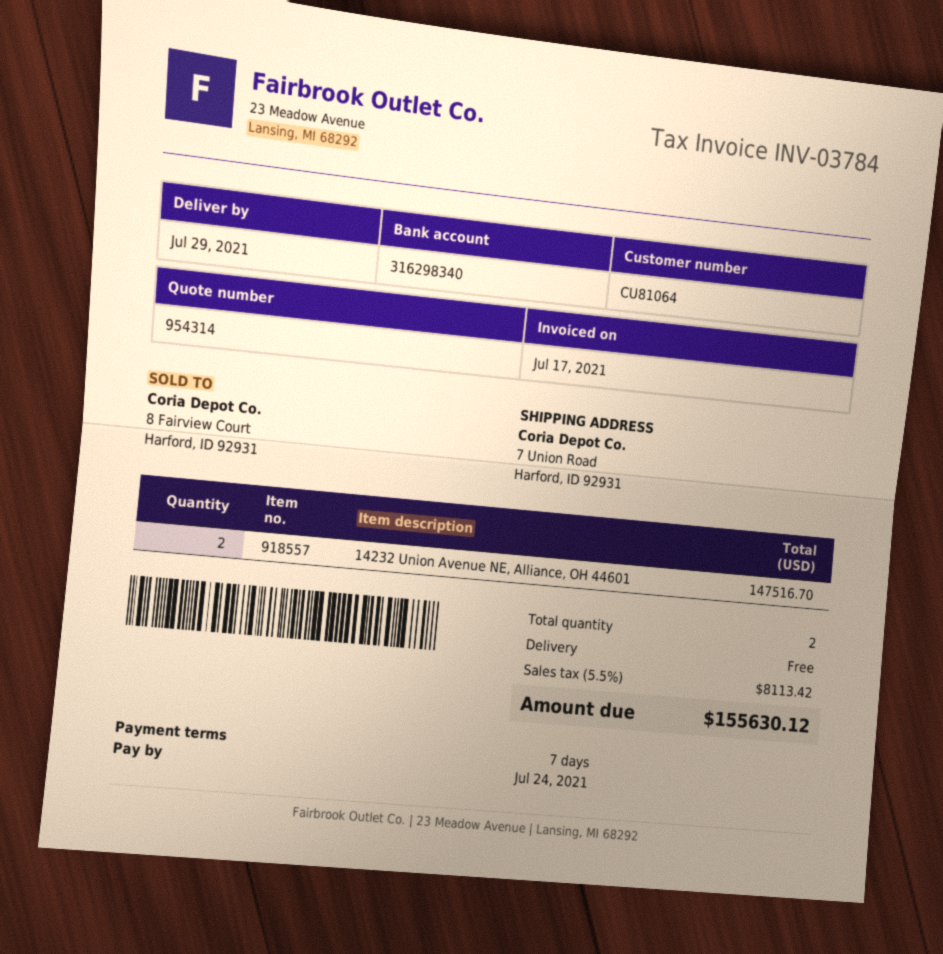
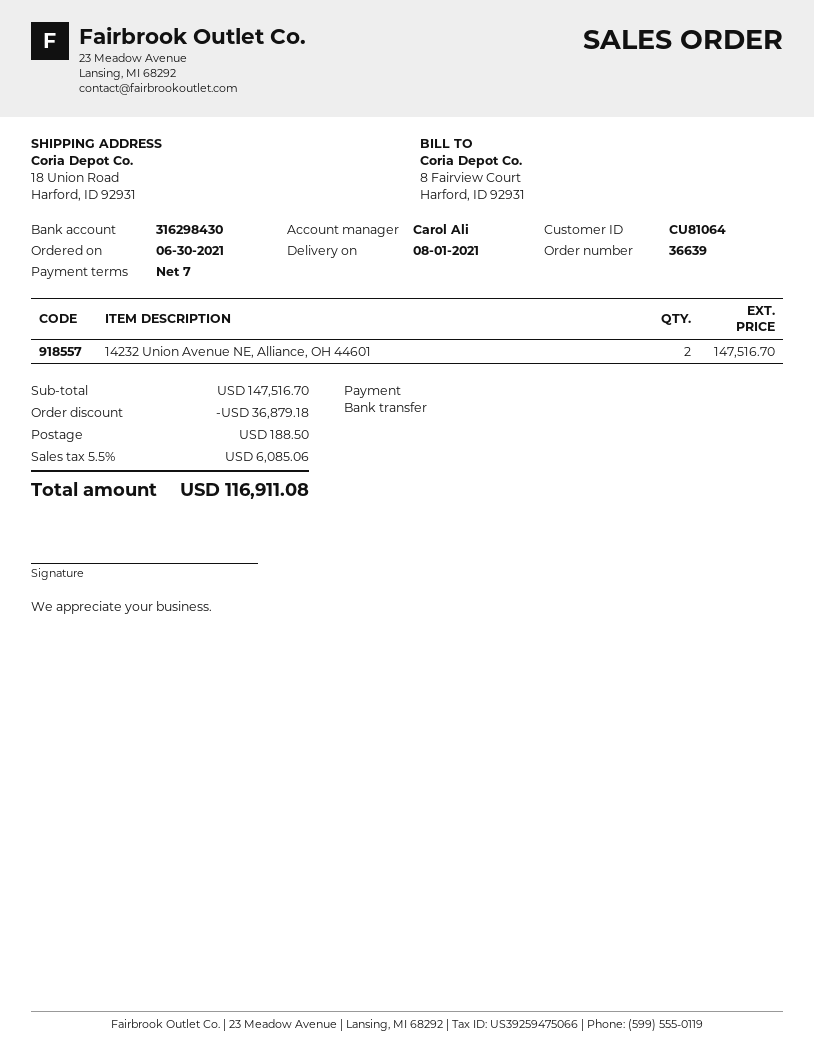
delivery date: 2021-07-29 -> 2021-08-01
bank account: 316298340 -> 316298430
ship to: 7 Union Road, Harford, ID 92931 -> 18 Union Road, Harford, ID 92931
discount: none -> 36879.18
shipping: 0.00 -> 188.50
tax: 5.5% = 8113.42 -> 5.5% = 6085.06
total: 155630.12 -> 116911.08

